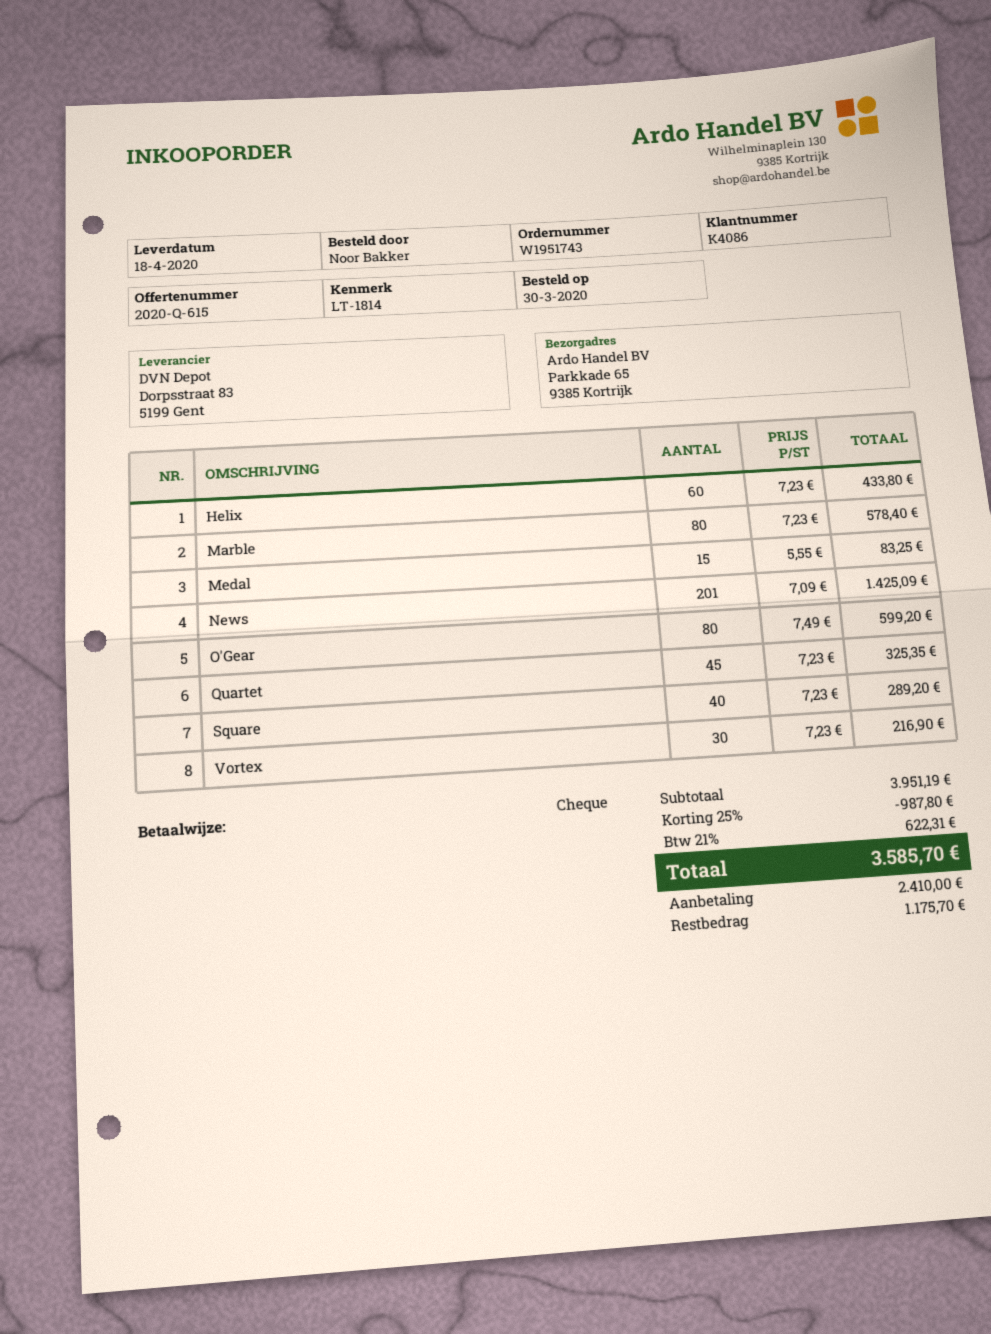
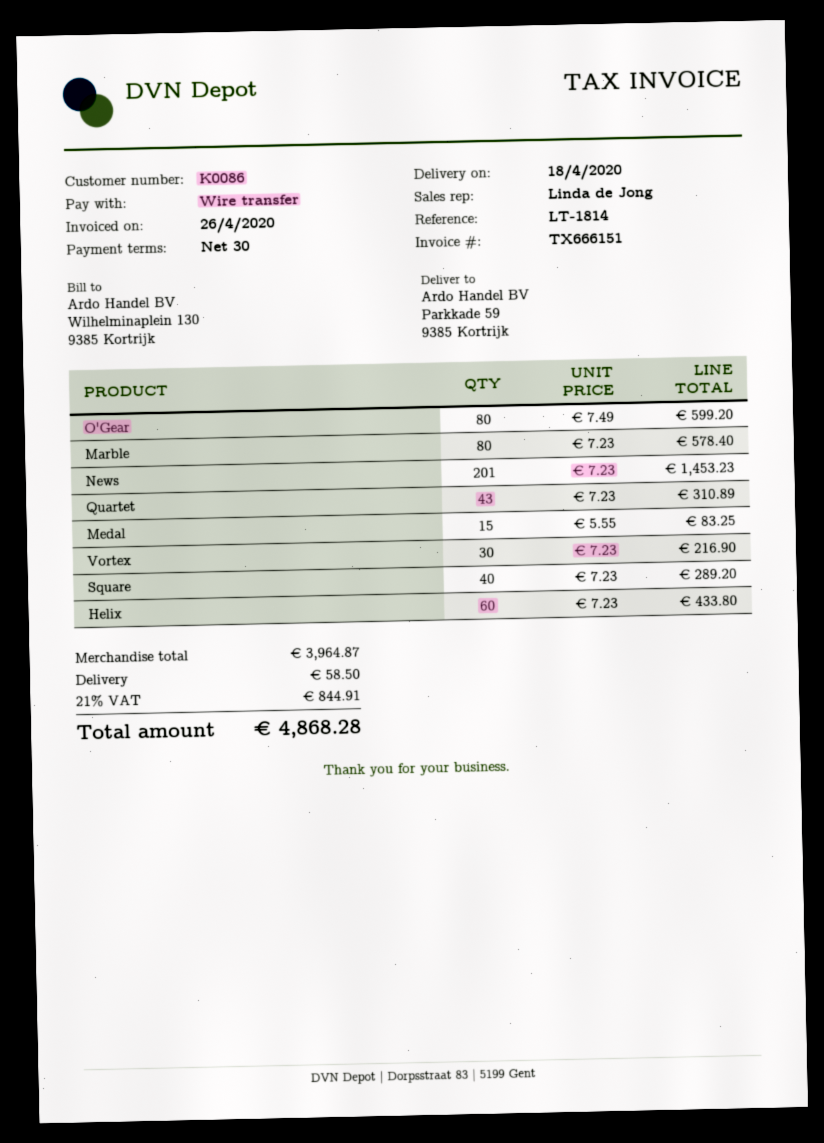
customer number: K4086 -> K0086
payment method: cheque -> bank transfer
ship to: Parkkade 65, 9385 Kortrijk -> Parkkade 59, 9385 Kortrijk
News: 201 x 7.09 = 1425.09 -> 201 x 7.23 = 1453.23
Quartet: 45 x 7.23 = 325.35 -> 43 x 7.23 = 310.89
subtotal: 3951.19 -> 3964.87
discount: 25% = 987.80 -> none
shipping: none -> 58.50
tax: 21% = 622.31 -> 21% = 844.91
total: 3585.70 -> 4868.28

